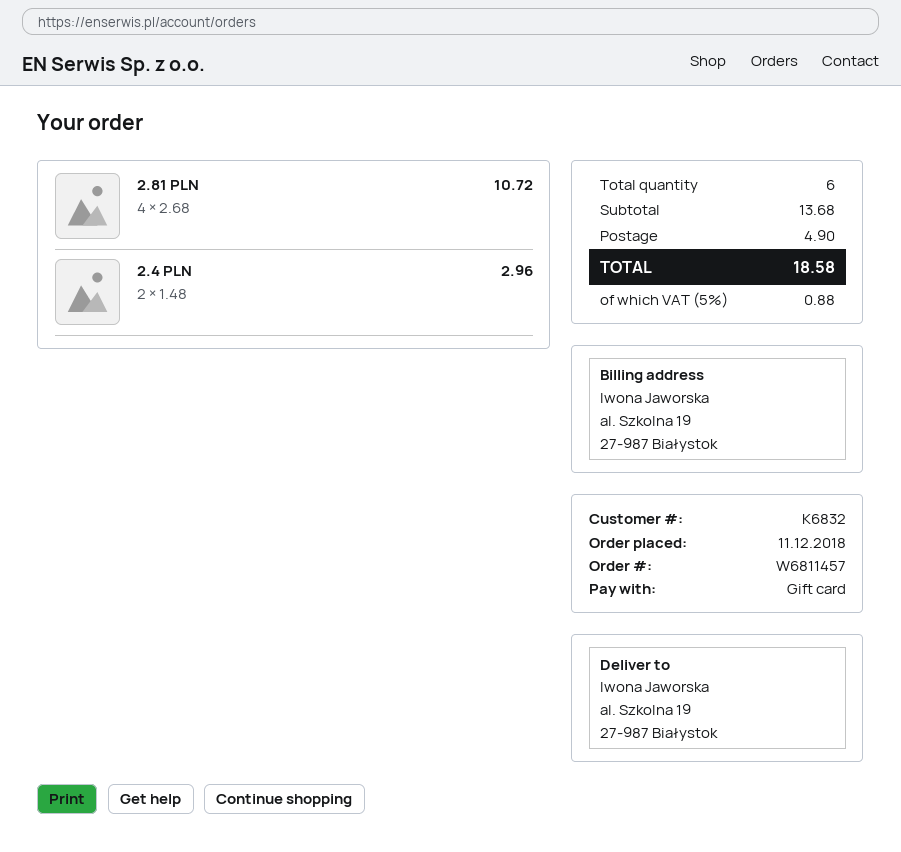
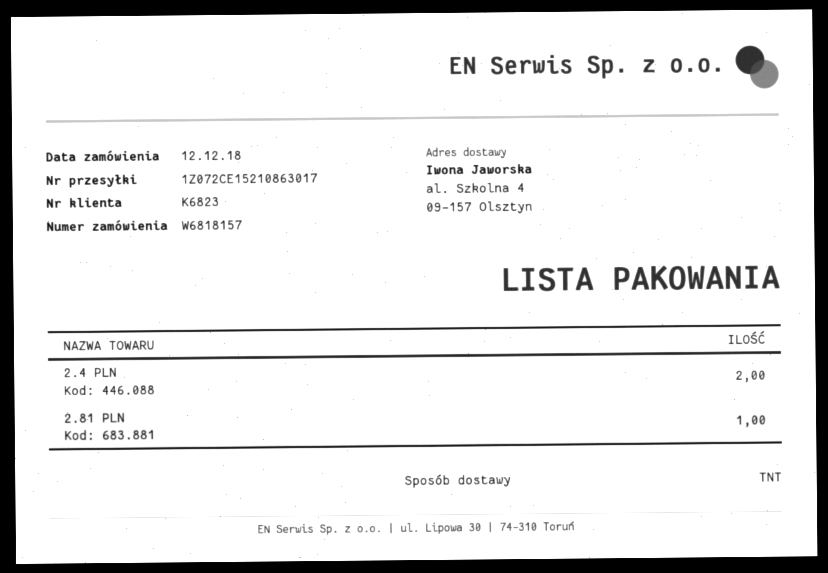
order number: W6811457 -> W6818157
order date: 2018-12-11 -> 2018-12-12
customer number: K6832 -> K6823
ship to: al. Szkolna 19, 27-987 Białystok -> al. Szkolna 4, 09-157 Olsztyn
2.81 PLN: 4 -> 1

